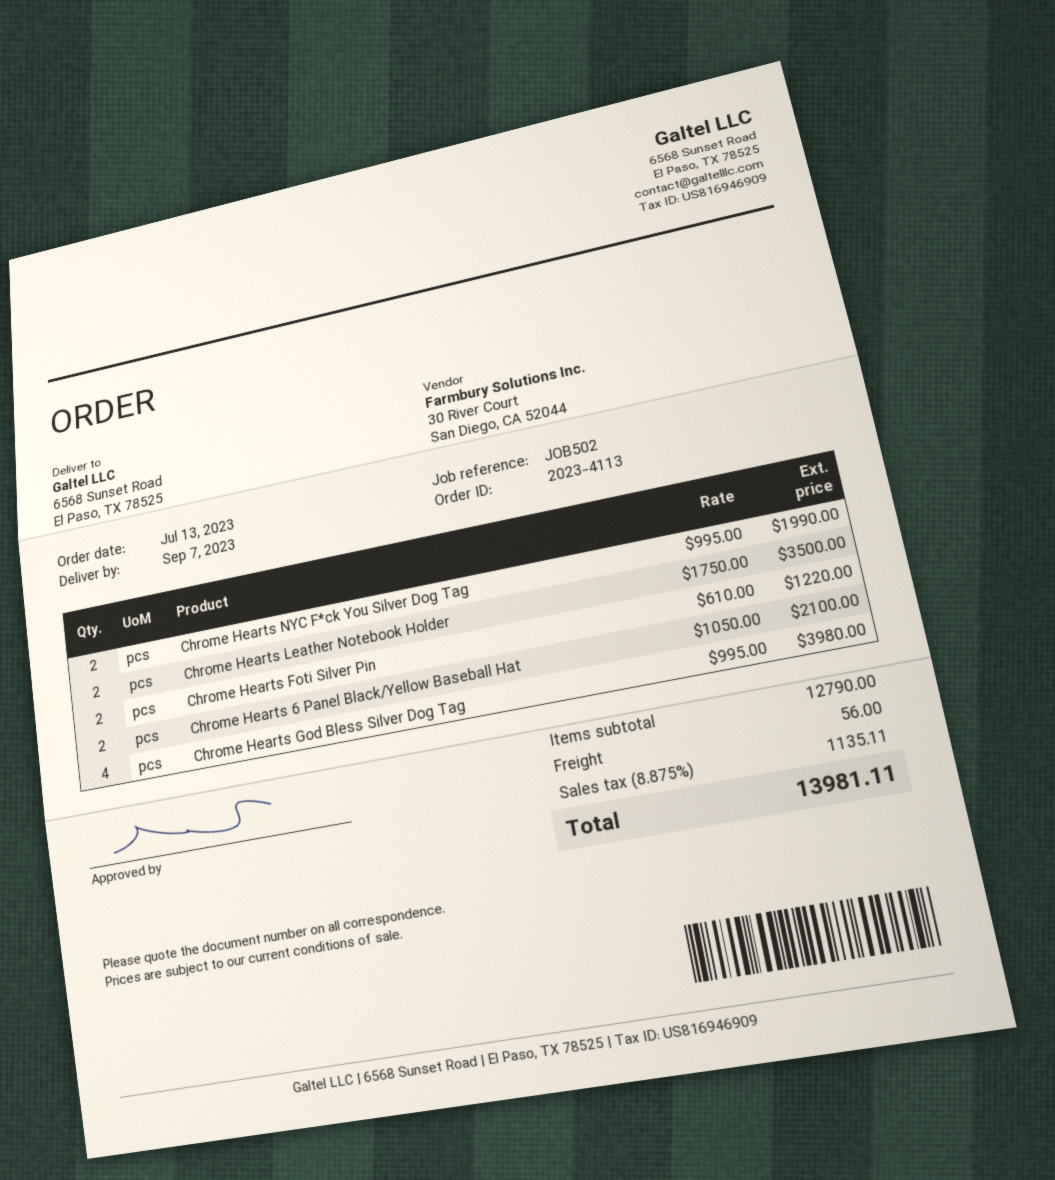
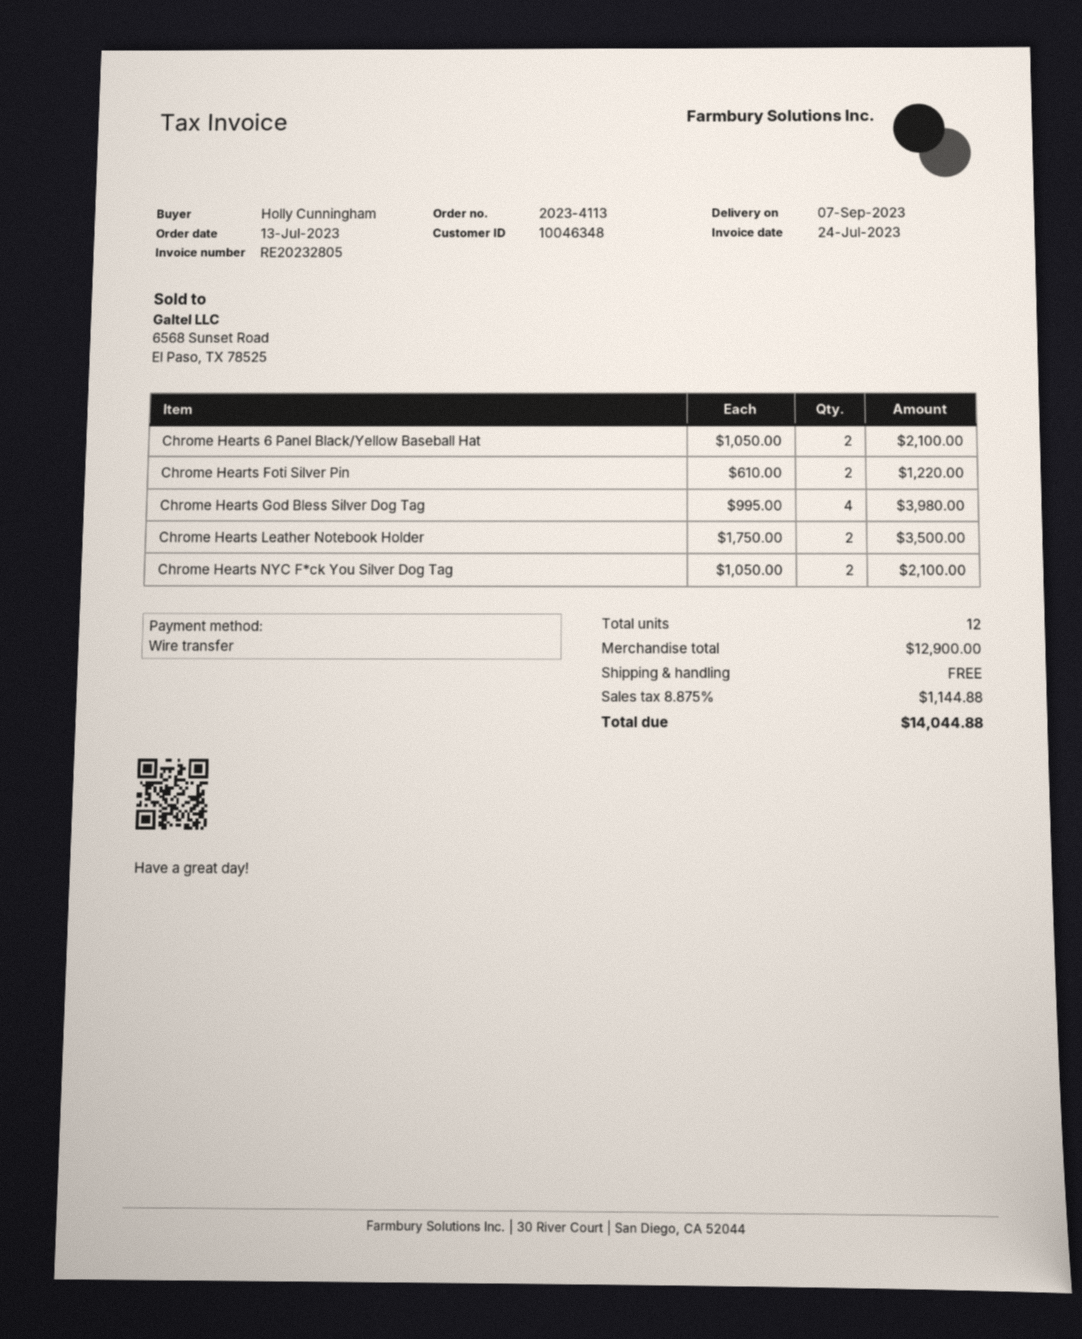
Chrome Hearts NYC F*ck You Silver Dog Tag: 2 x 995.00 = 1990.00 -> 2 x 1050.00 = 2100.00
subtotal: 12790.00 -> 12900.00
shipping: 56.00 -> 0.00
tax: 8.875% = 1135.11 -> 8.875% = 1144.88
total: 13981.11 -> 14044.88

